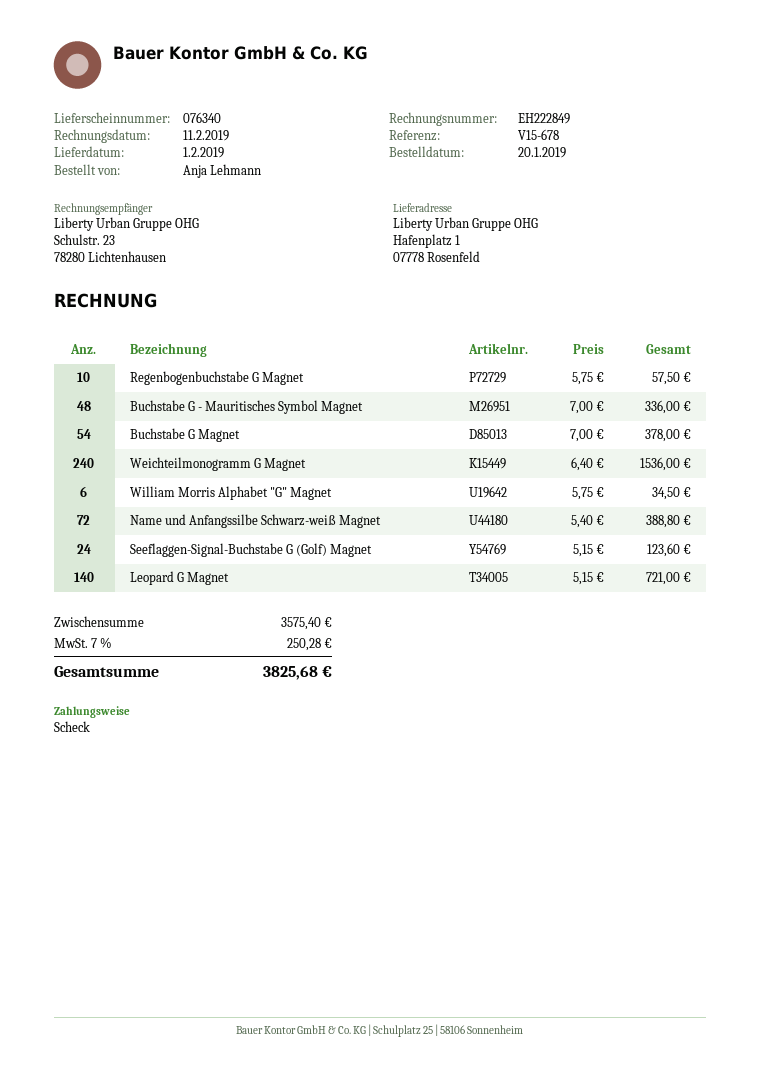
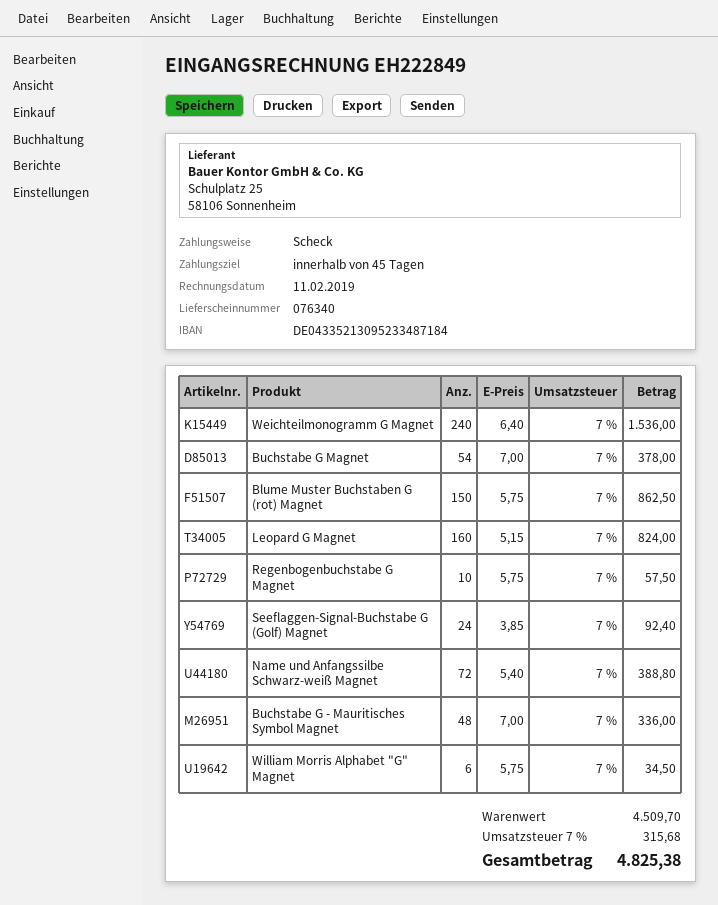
Seeflaggen-Signal-Buchstabe G (Golf) Magnet: 24 x 5.15 = 123.60 -> 24 x 3.85 = 92.40
Leopard G Magnet: 140 x 5.15 = 721.00 -> 160 x 5.15 = 824.00
Blume Muster Buchstaben G (rot) Magnet: none -> 150 x 5.75 = 862.50
subtotal: 3575.40 -> 4509.70
tax: 7% = 250.28 -> 7% = 315.68
total: 3825.68 -> 4825.38

